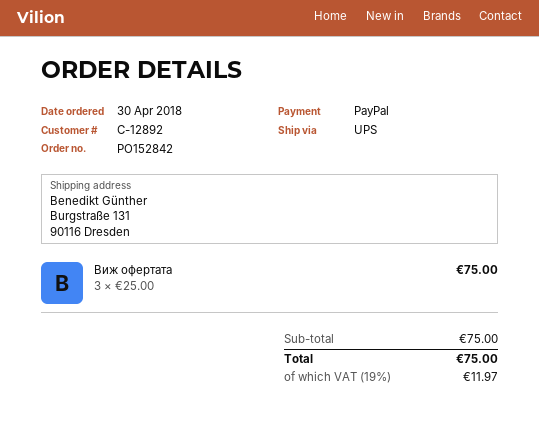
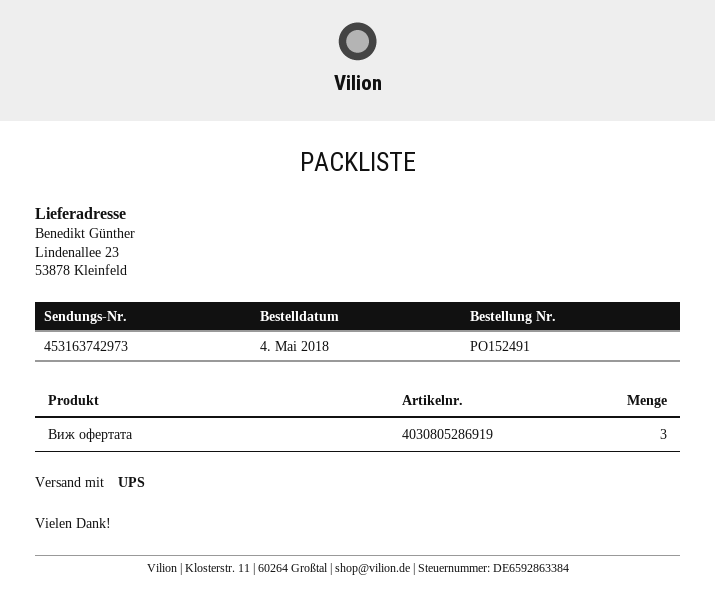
order number: PO152842 -> PO152491
order date: 2018-04-30 -> 2018-05-04
ship to: Burgstraße 131, 90116 Dresden -> Lindenallee 23, 53878 Kleinfeld

